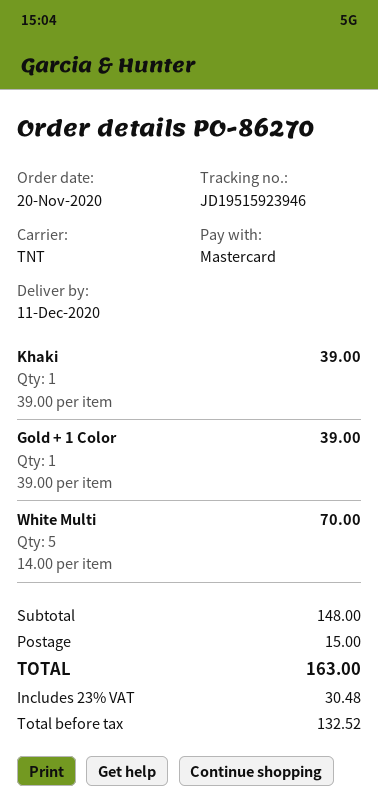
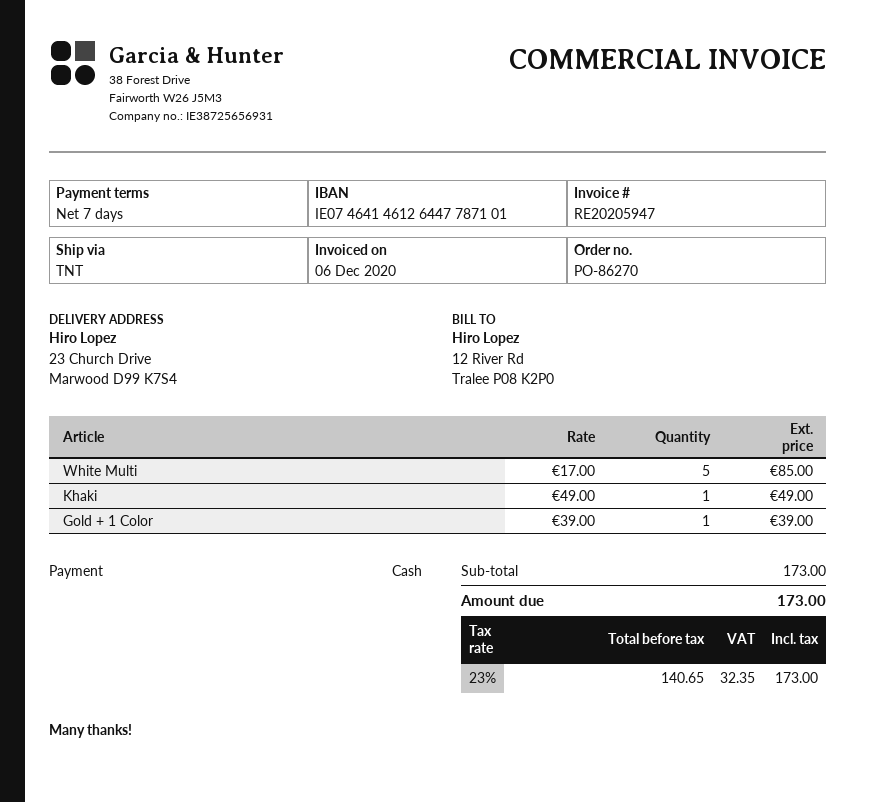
payment method: Mastercard -> cash
Khaki: 1 x 39.00 = 39.00 -> 1 x 49.00 = 49.00
White Multi: 5 x 14.00 = 70.00 -> 5 x 17.00 = 85.00
subtotal: 148.00 -> 173.00
shipping: 15.00 -> none
net: 132.52 -> 140.65
tax: 23% = 30.48 -> 23% = 32.35
total: 163.00 -> 173.00

